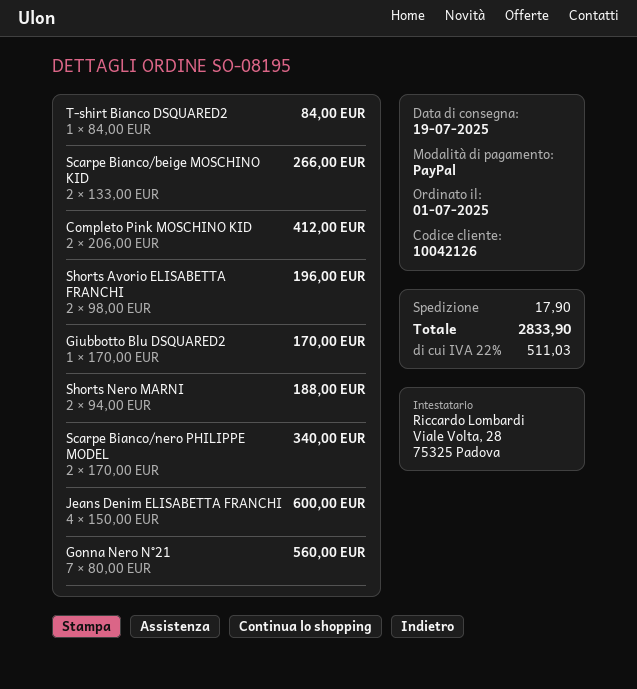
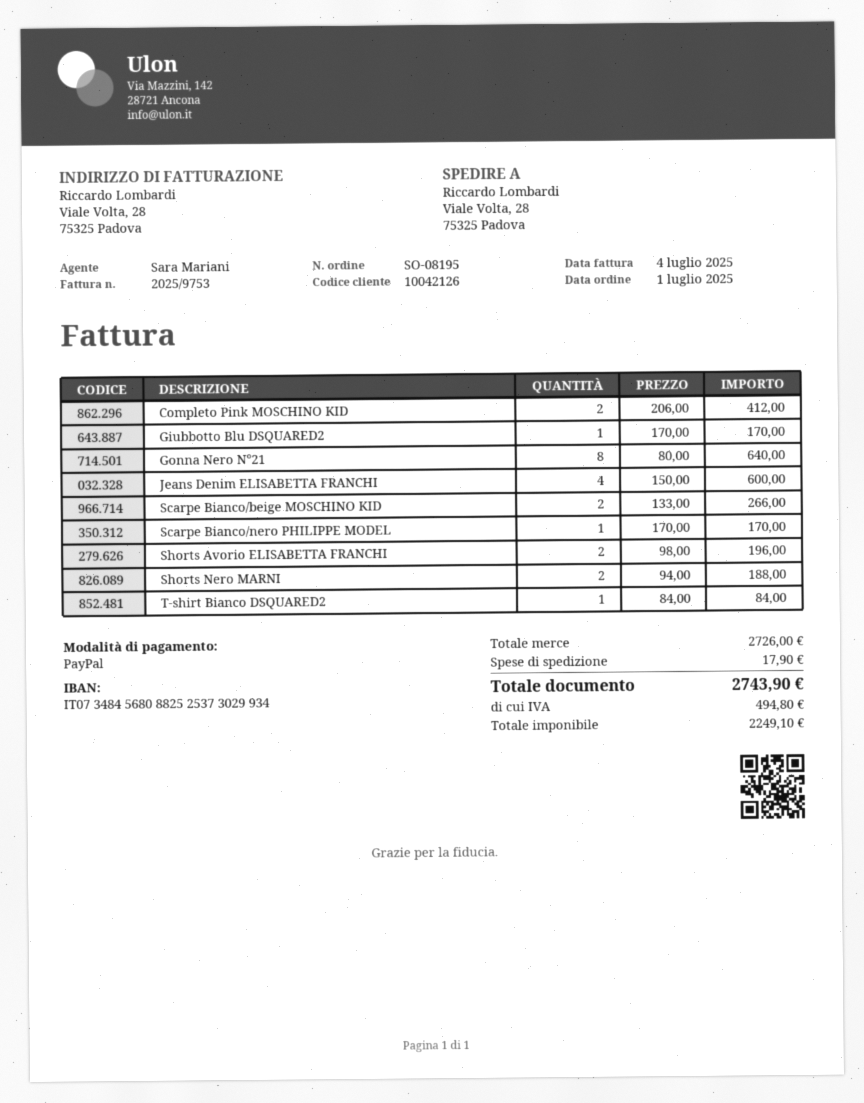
Scarpe Bianco/nero PHILIPPE MODEL: 2 x 170.00 = 340.00 -> 1 x 170.00 = 170.00
Gonna Nero N°21: 7 x 80.00 = 560.00 -> 8 x 80.00 = 640.00
tax: 511.03 -> 494.80
total: 2833.90 -> 2743.90

